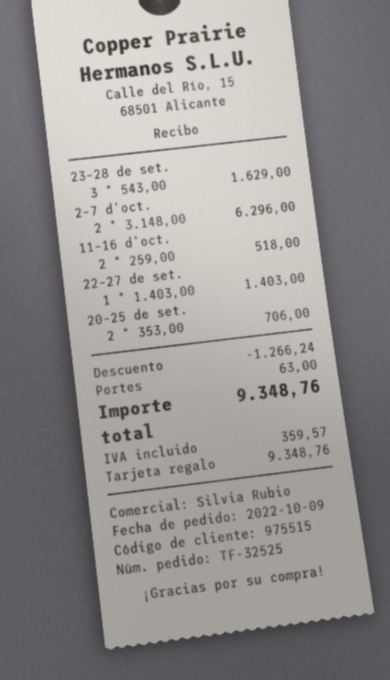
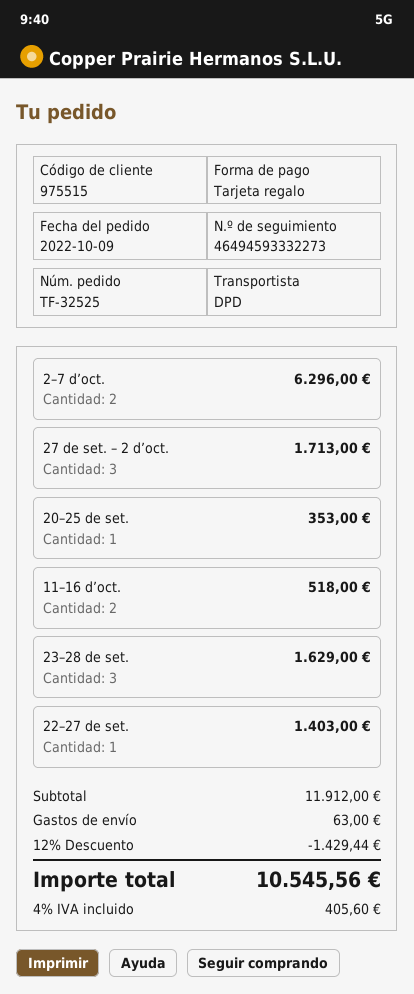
20–25 de set.: 2 for 706.00 -> 1 for 353.00
27 de set. – 2 d’oct.: none -> 3 for 1713.00
discount: 1266.24 -> 1429.44
tax: 359.57 -> 405.60
total: 9348.76 -> 10545.56

